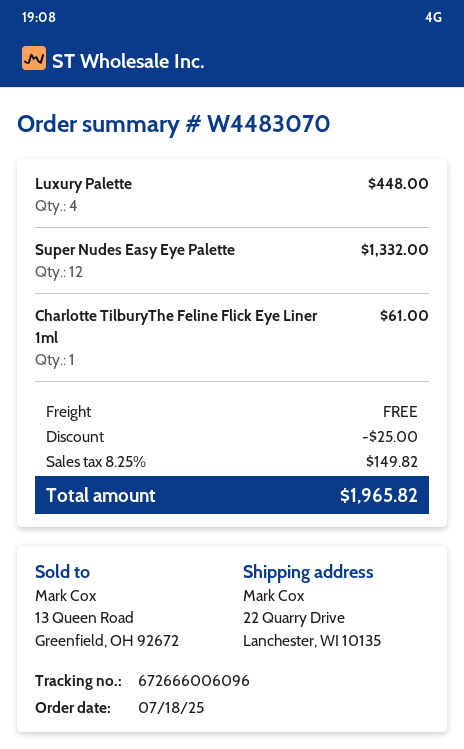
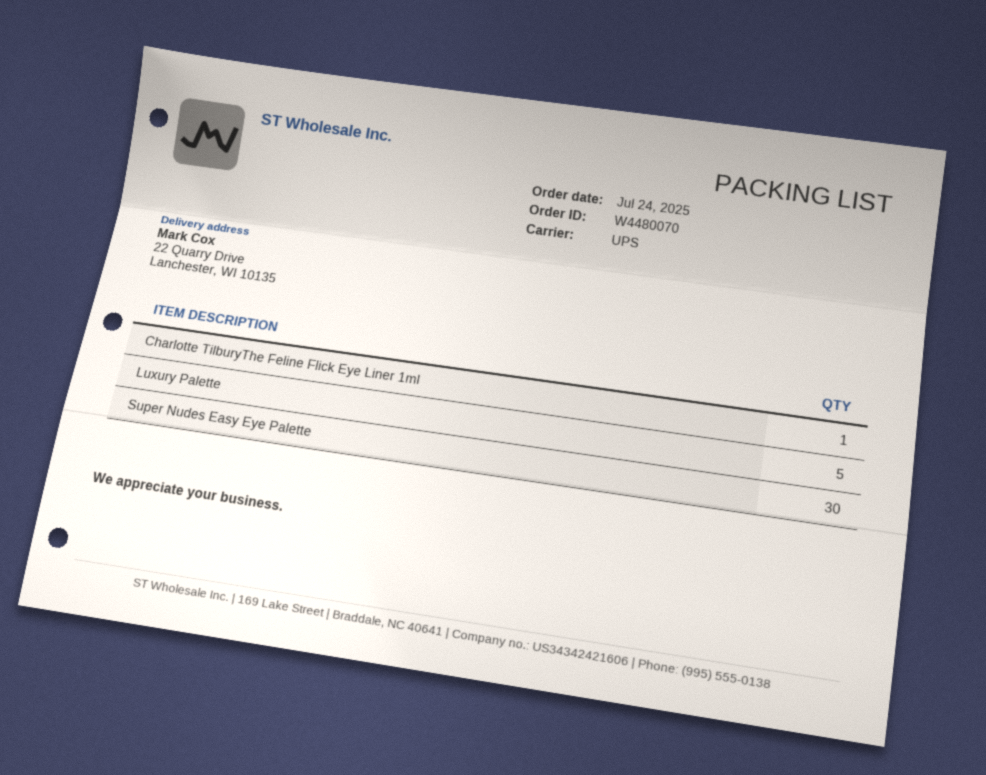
order number: W4483070 -> W4480070
order date: 2025-07-18 -> 2025-07-24
Luxury Palette: 4 -> 5
Super Nudes Easy Eye Palette: 12 -> 30

